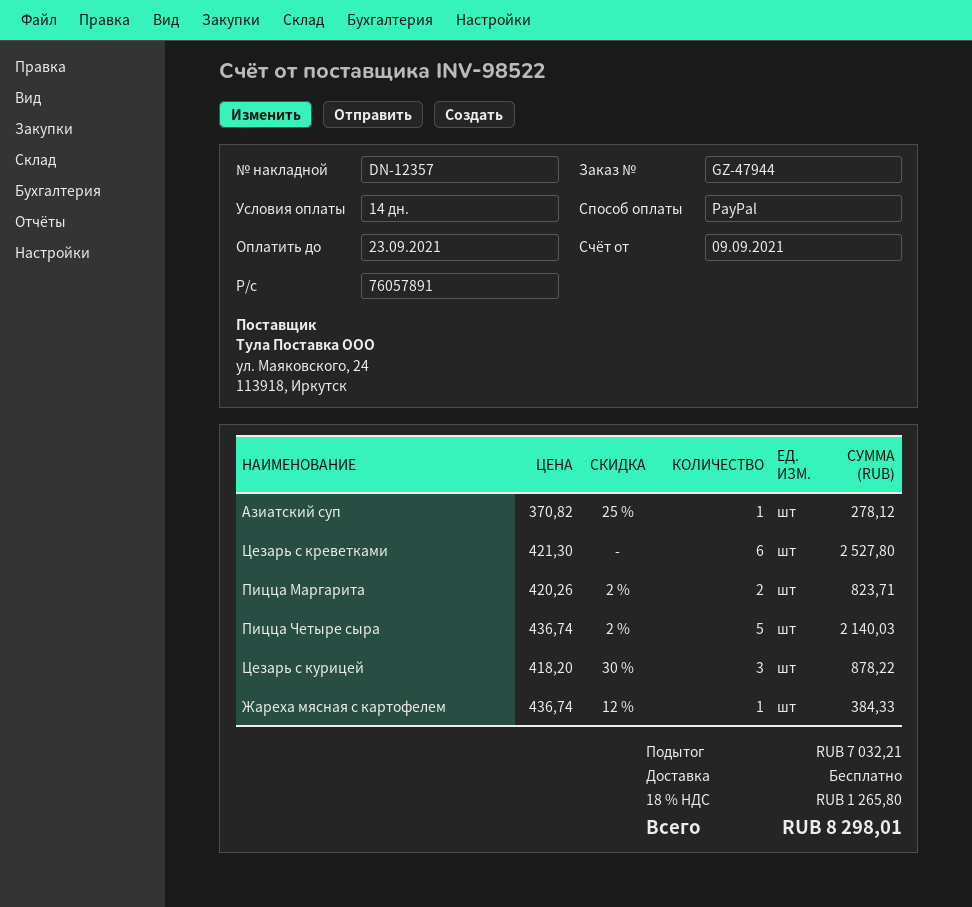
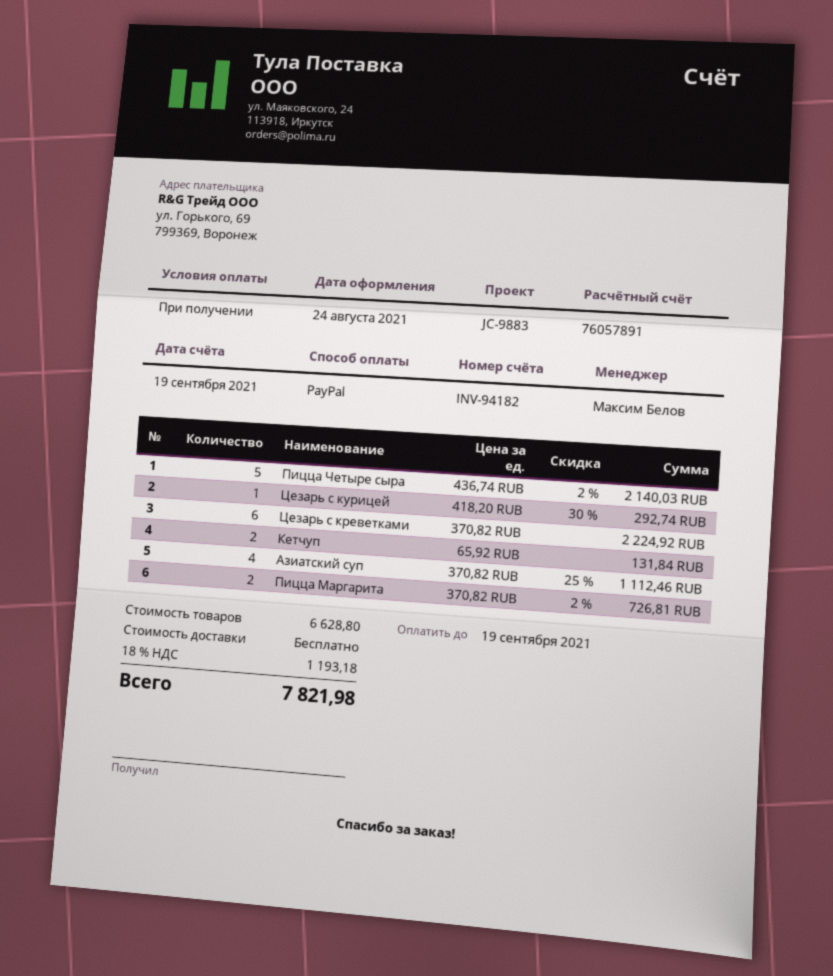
invoice number: INV-98522 -> INV-94182
invoice date: 2021-09-09 -> 2021-09-19
payment terms: 14 days -> on receipt
due date: 2021-09-23 -> 2021-09-19
Азиатский суп: 1 x 370.82 - 25% = 278.12 -> 4 x 370.82 - 25% = 1112.46
Цезарь с креветками: 6 x 421.30 = 2527.80 -> 6 x 370.82 = 2224.92
Пицца Маргарита: 2 x 420.26 - 2% = 823.71 -> 2 x 370.82 - 2% = 726.81
Цезарь с курицей: 3 x 418.20 - 30% = 878.22 -> 1 x 418.20 - 30% = 292.74
Жареха мясная с картофелем: 1 x 436.74 - 12% = 384.33 -> none
Кетчуп: none -> 2 x 65.92 = 131.84
subtotal: 7032.21 -> 6628.80
tax: 18% = 1265.80 -> 18% = 1193.18
total: 8298.01 -> 7821.98

